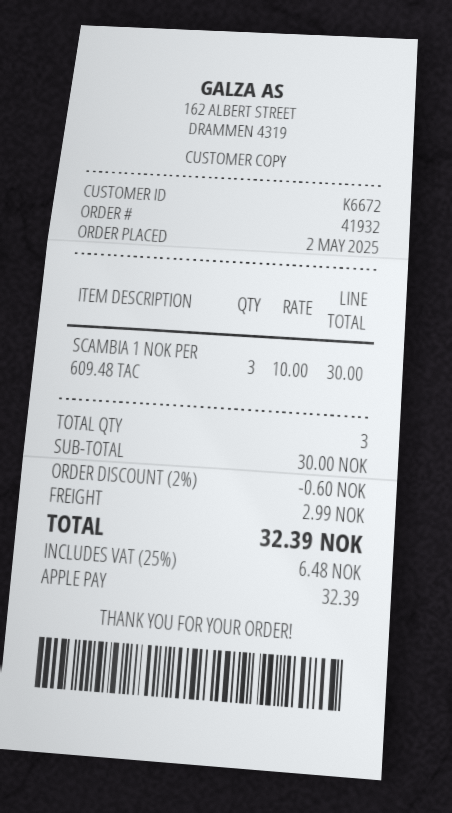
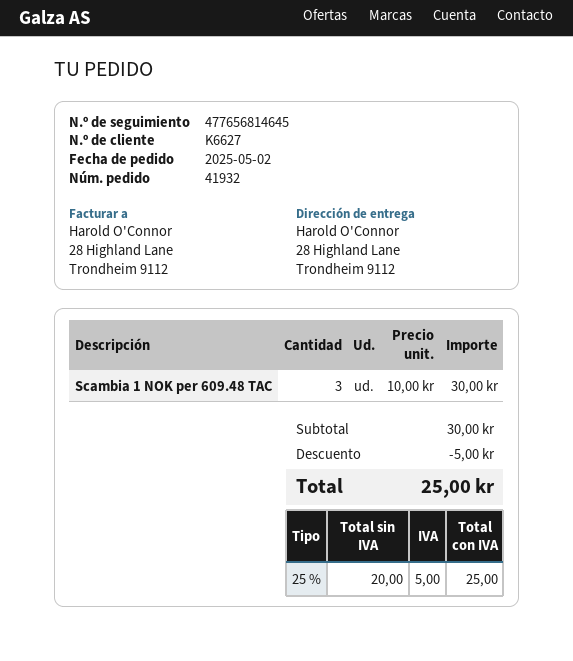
customer number: K6672 -> K6627
discount: 0.60 -> 5.00
shipping: 2.99 -> none
tax: 25% = 6.48 -> 25% = 5.00
total: 32.39 -> 25.00

